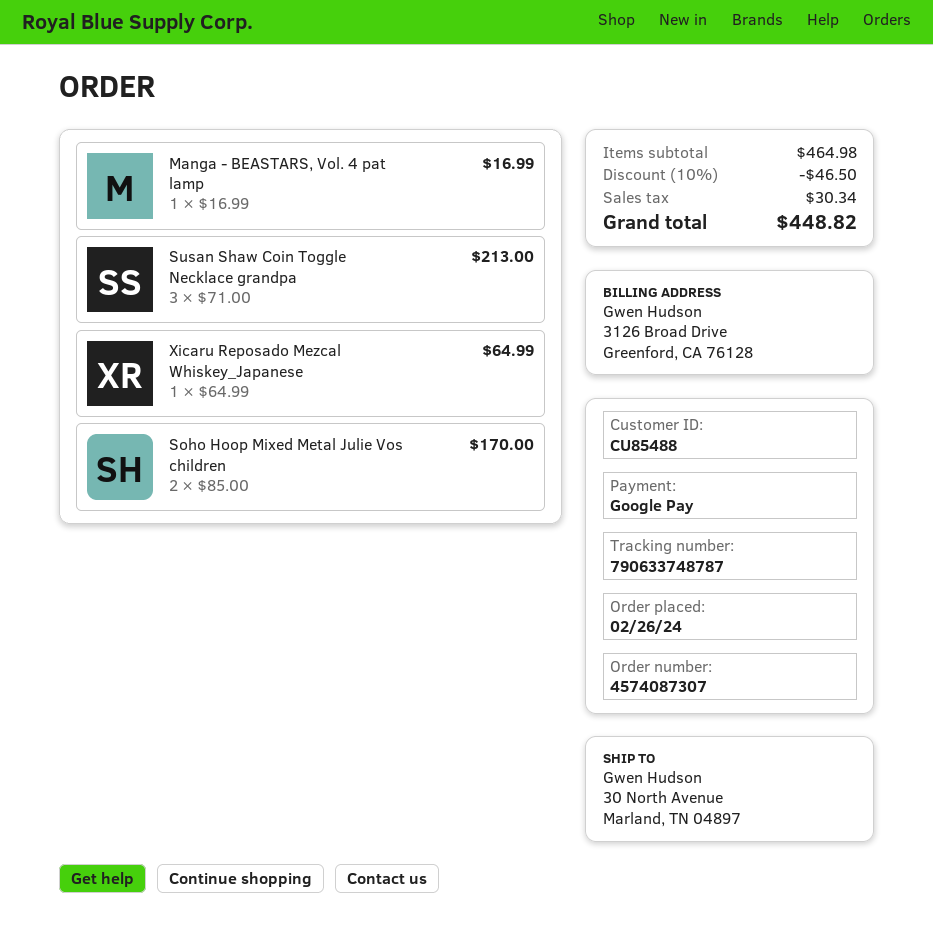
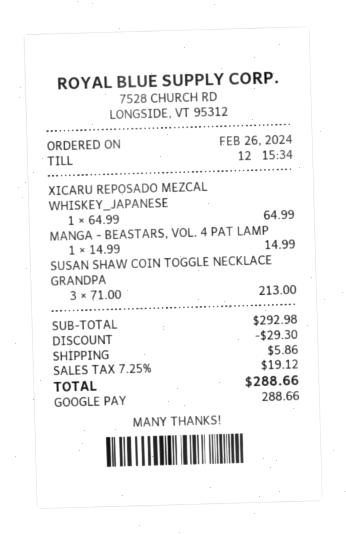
Manga - BEASTARS, Vol. 4 pat lamp: 1 x 16.99 = 16.99 -> 1 x 14.99 = 14.99
Soho Hoop Mixed Metal Julie Vos children: 2 x 85.00 = 170.00 -> none
subtotal: 464.98 -> 292.98
discount: 46.50 -> 29.30
shipping: none -> 5.86
tax: 30.34 -> 19.12
total: 448.82 -> 288.66

